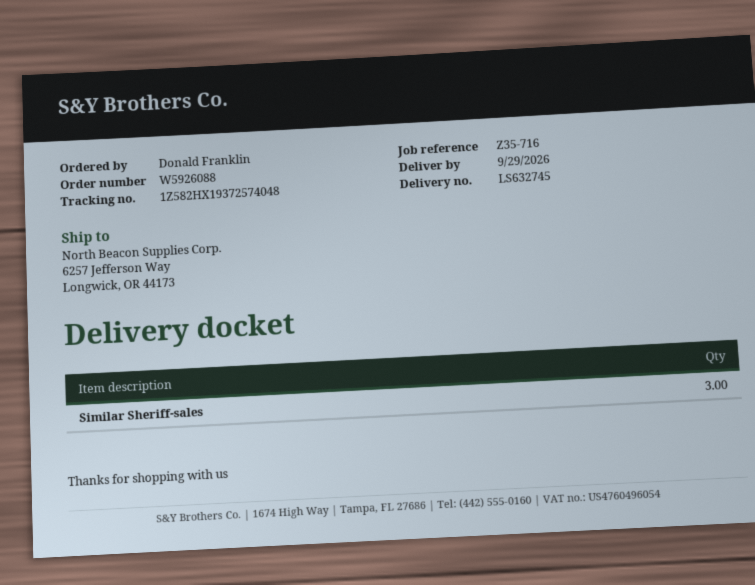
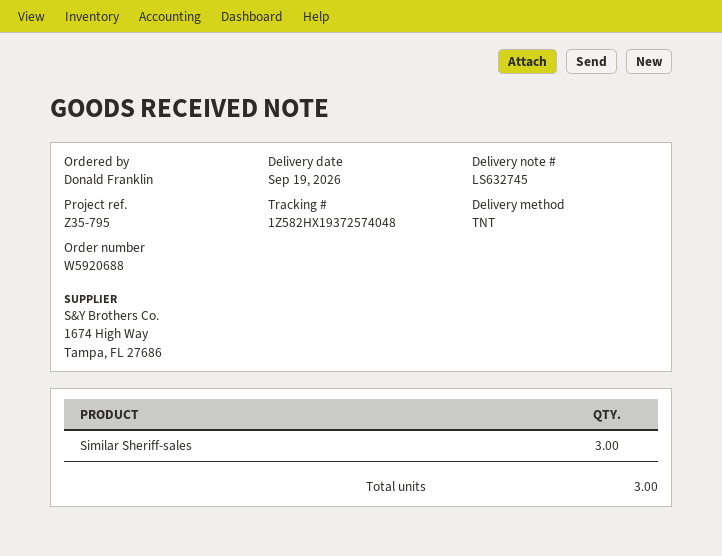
order number: W5926088 -> W5920688
delivery date: 2026-09-29 -> 2026-09-19
reference: Z35-716 -> Z35-795

